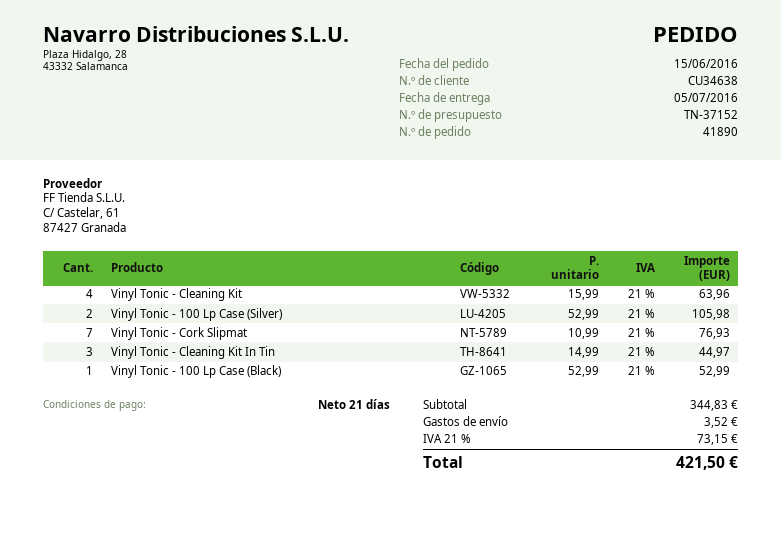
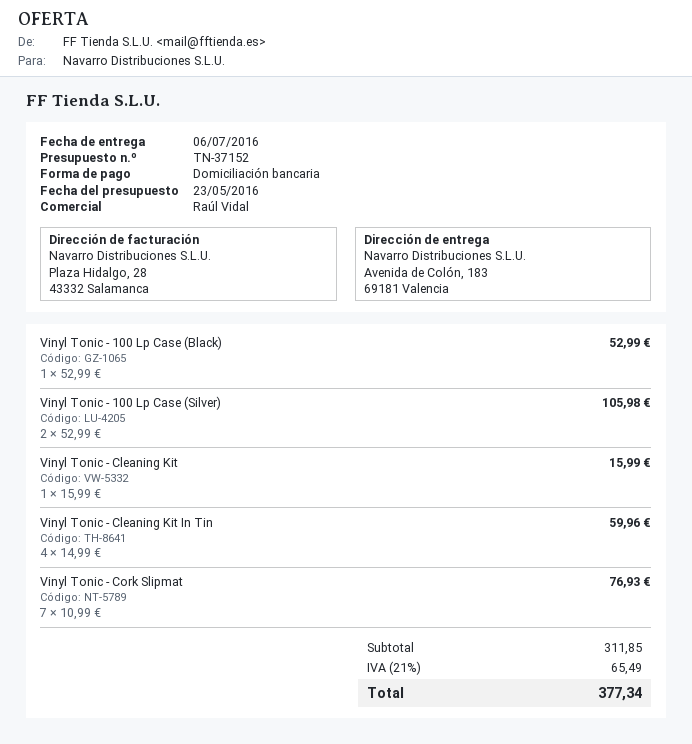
delivery date: 2016-07-05 -> 2016-07-06
Vinyl Tonic - Cleaning Kit: 4 x 15.99 = 63.96 -> 1 x 15.99 = 15.99
Vinyl Tonic - Cleaning Kit In Tin: 3 x 14.99 = 44.97 -> 4 x 14.99 = 59.96
subtotal: 344.83 -> 311.85
shipping: 3.52 -> none
tax: 21% = 73.15 -> 21% = 65.49
total: 421.50 -> 377.34

